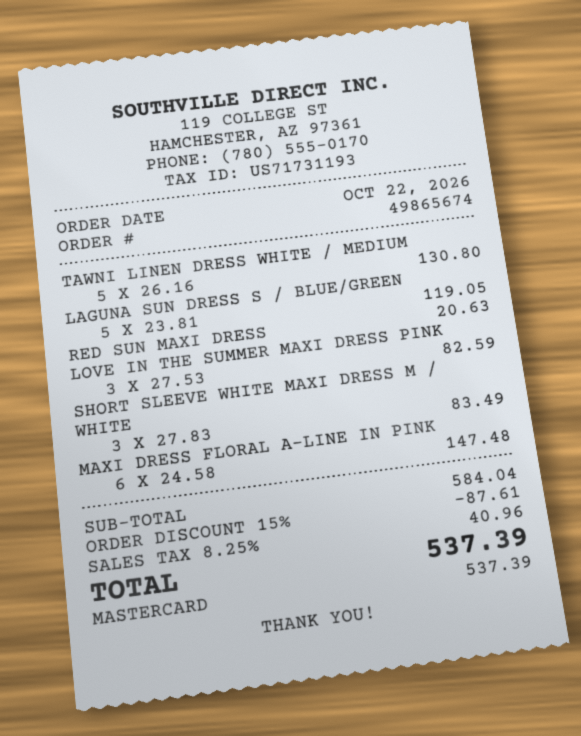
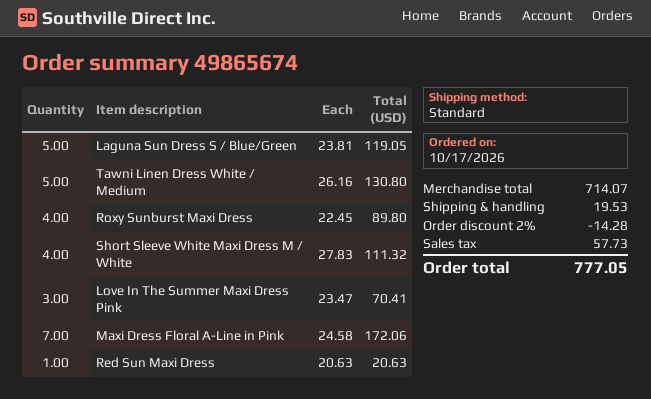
order date: 2026-10-22 -> 2026-10-17
LOVE IN THE SUMMER MAXI DRESS PINK: 3 x 27.53 = 82.59 -> 3 x 23.47 = 70.41
SHORT SLEEVE WHITE MAXI DRESS M / WHITE: 3 x 27.83 = 83.49 -> 4 x 27.83 = 111.32
MAXI DRESS FLORAL A-LINE IN PINK: 6 x 24.58 = 147.48 -> 7 x 24.58 = 172.06
Roxy Sunburst Maxi Dress: none -> 4 x 22.45 = 89.80
subtotal: 584.04 -> 714.07
discount: 15% = 87.61 -> 2% = 14.28
shipping: none -> 19.53
tax: 40.96 -> 57.73
total: 537.39 -> 777.05

